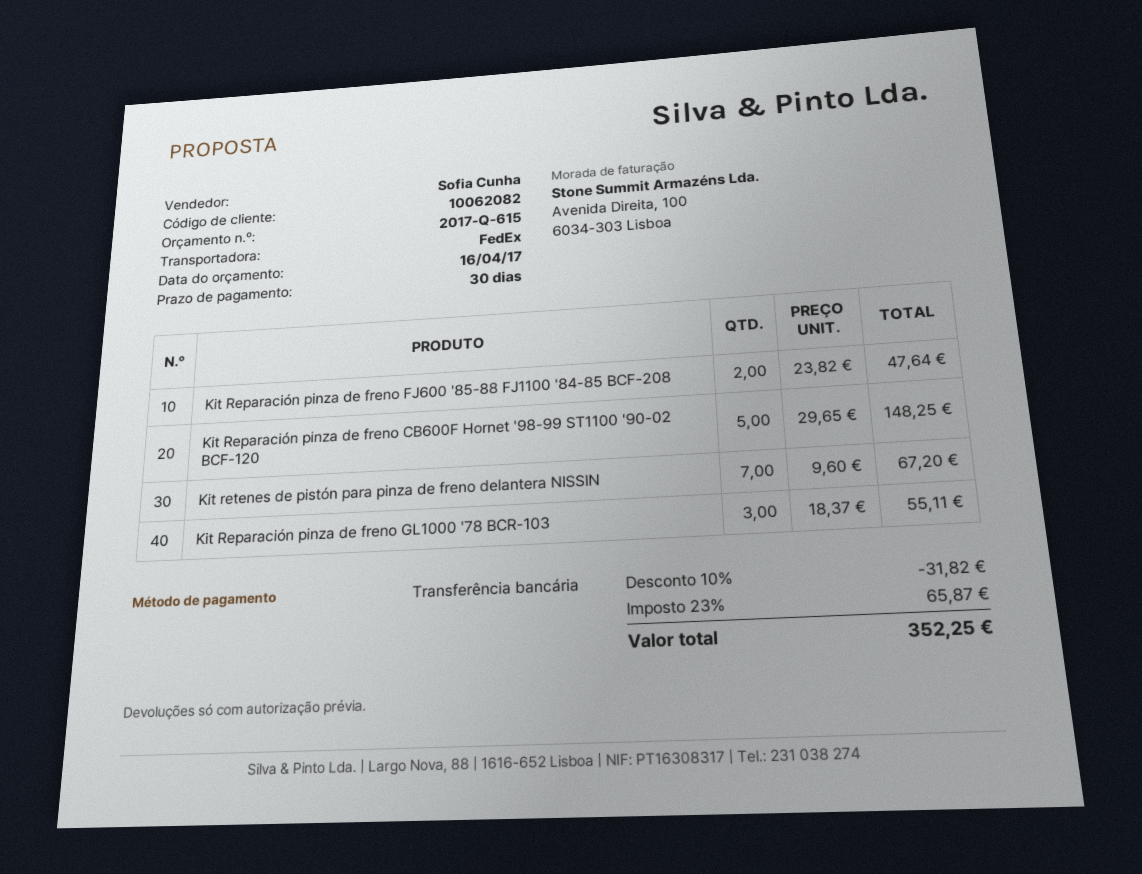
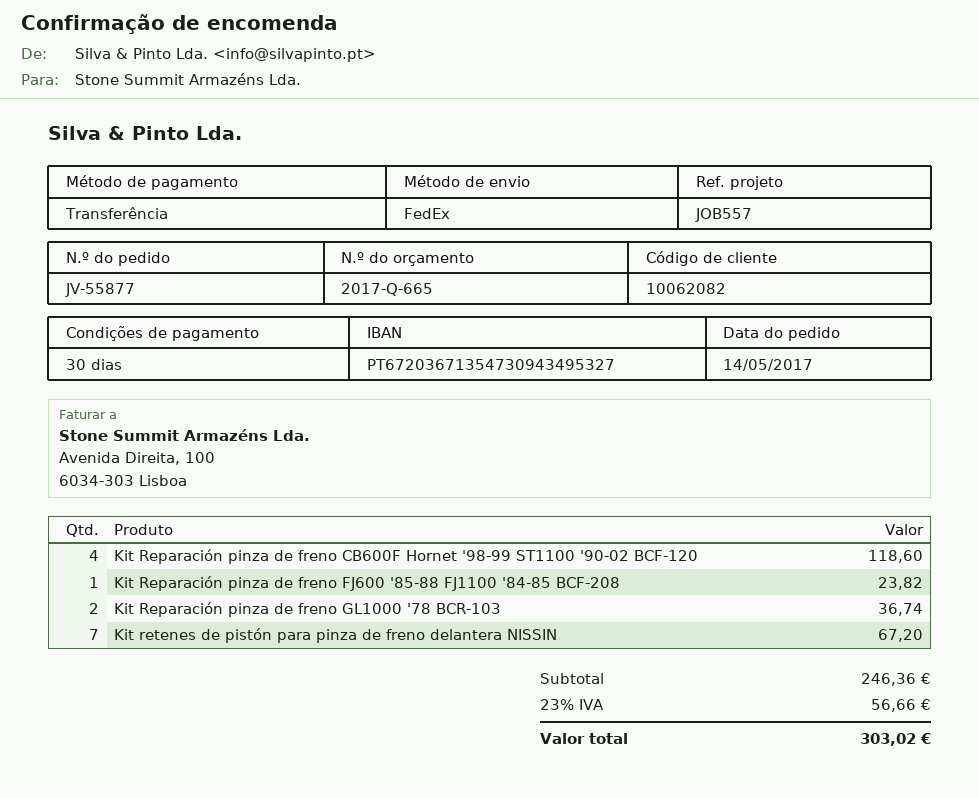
quote number: 2017-Q-615 -> 2017-Q-665
Kit Reparación pinza de freno FJ600 '85-88 FJ1100 '84-85 BCF-208: 2 for 47.64 -> 1 for 23.82
Kit Reparación pinza de freno CB600F Hornet '98-99 ST1100 '90-02 BCF-120: 5 for 148.25 -> 4 for 118.60
Kit Reparación pinza de freno GL1000 '78 BCR-103: 3 for 55.11 -> 2 for 36.74
discount: 10% = 31.82 -> none
tax: 23% = 65.87 -> 23% = 56.66
total: 352.25 -> 303.02

